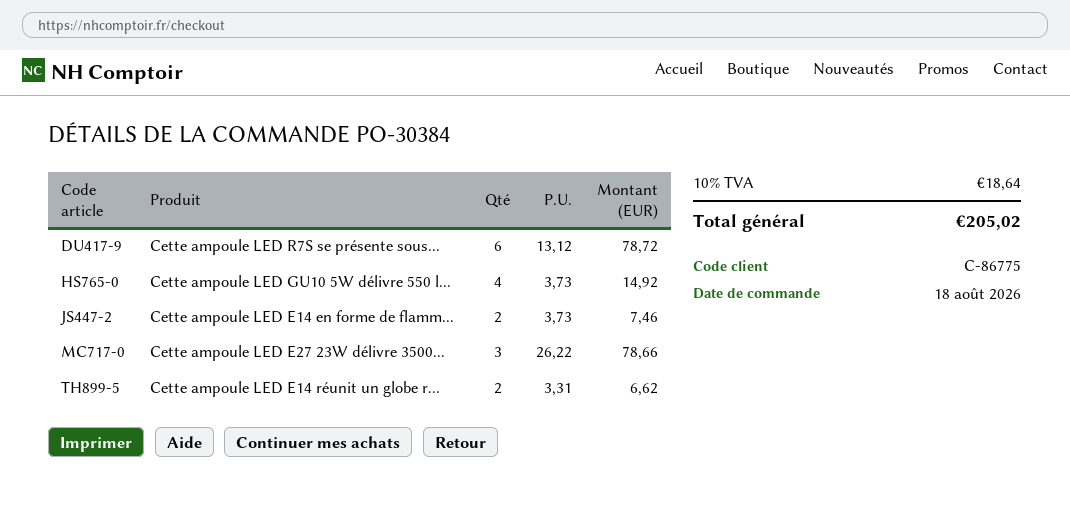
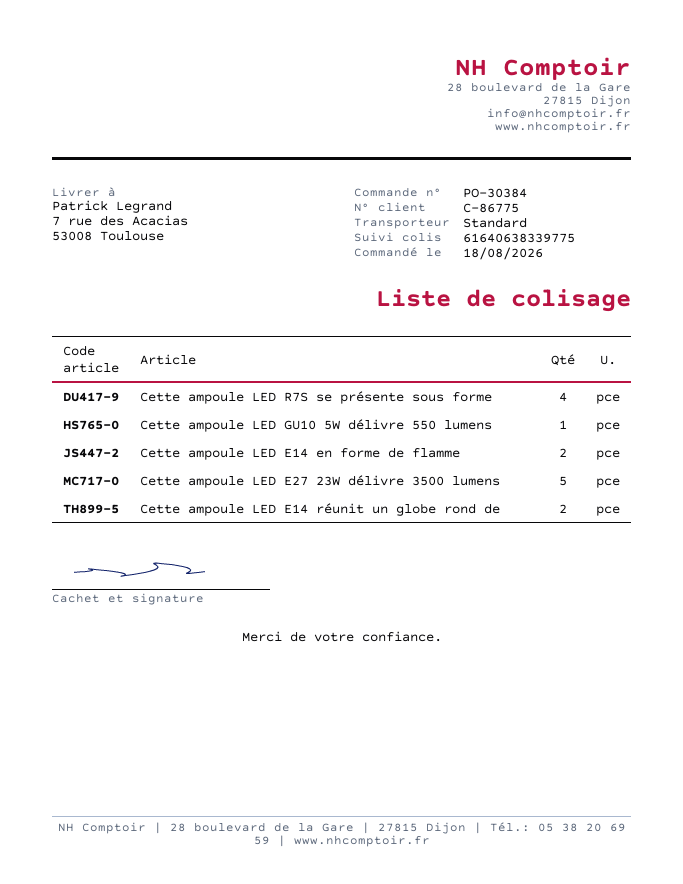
Cette ampoule LED R7S se présente sous...: 6 -> 4
Cette ampoule LED GU10 5W délivre 550 l...: 4 -> 1
Cette ampoule LED E27 23W délivre 3500...: 3 -> 5

